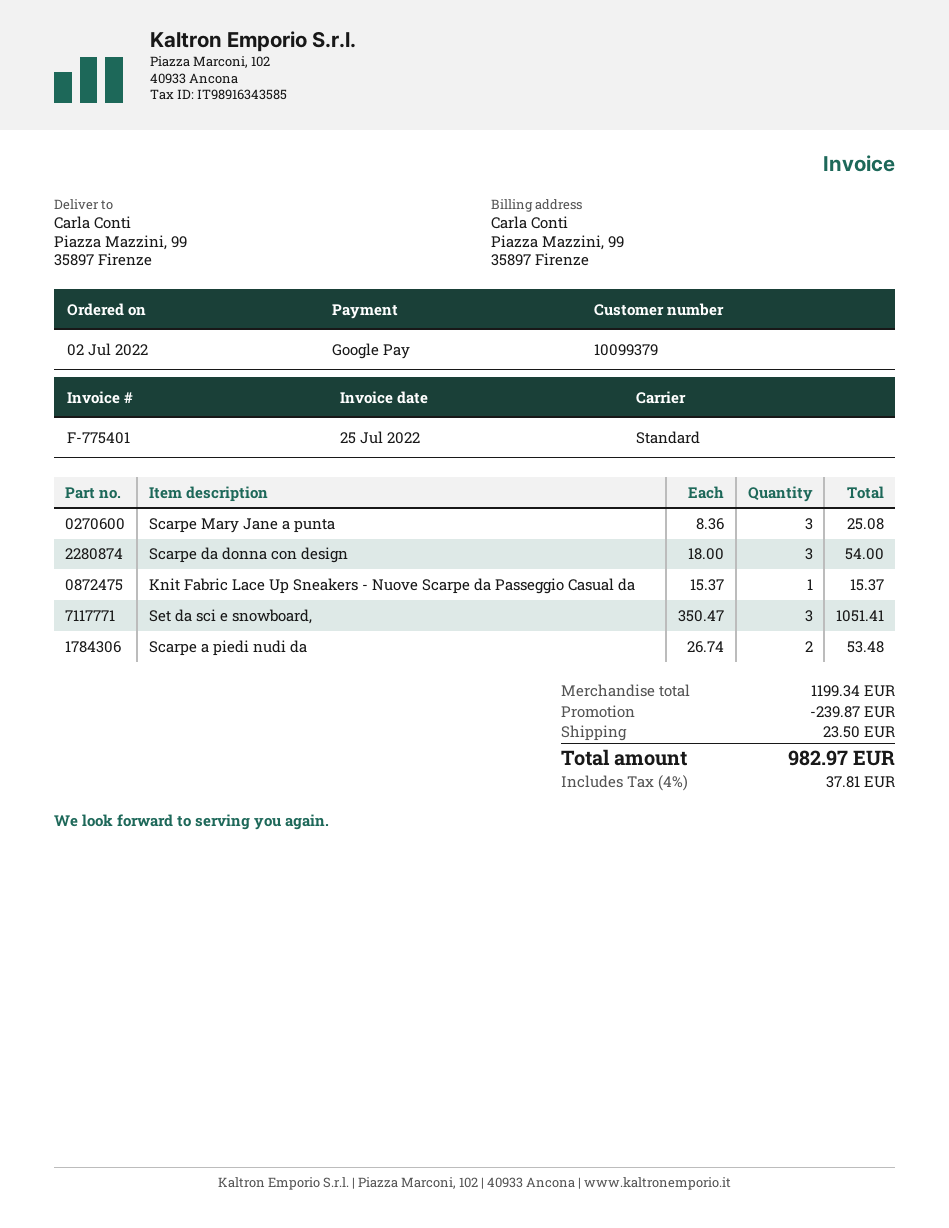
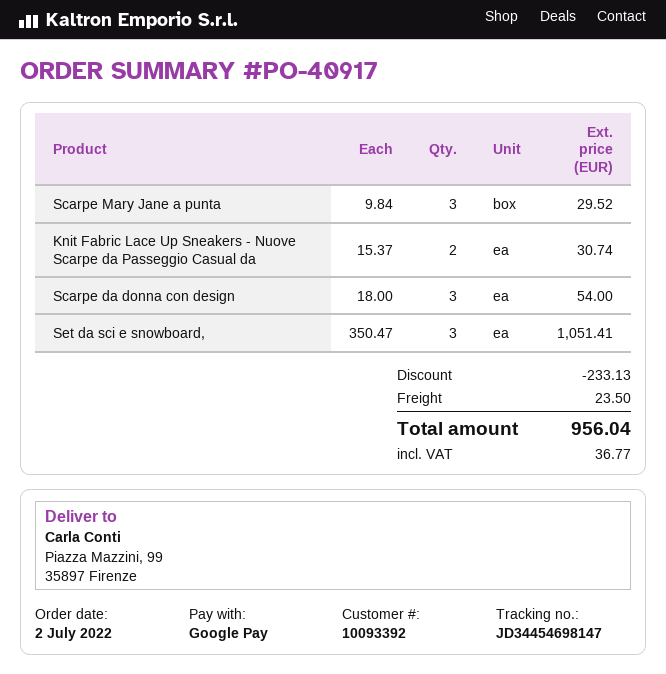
customer number: 10099379 -> 10093392
Scarpe Mary Jane a punta: 3 x 8.36 = 25.08 -> 3 x 9.84 = 29.52
Knit Fabric Lace Up Sneakers - Nuove Scarpe da Passeggio Casual da: 1 x 15.37 = 15.37 -> 2 x 15.37 = 30.74
Scarpe a piedi nudi da: 2 x 26.74 = 53.48 -> none
discount: 239.87 -> 233.13
tax: 37.81 -> 36.77
total: 982.97 -> 956.04

